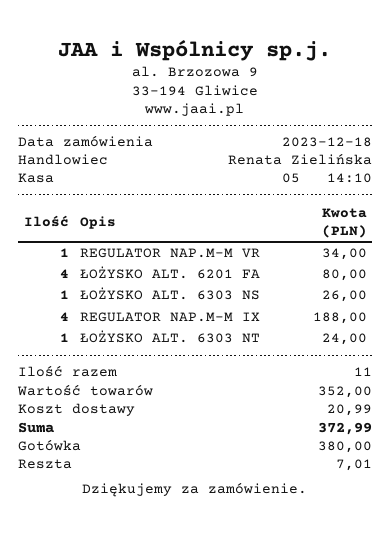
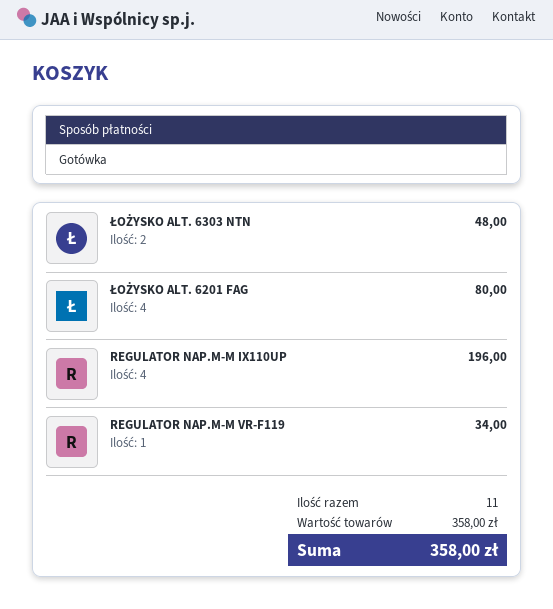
ŁOŻYSKO ALT. 6303 NS: 1 for 26.00 -> none
REGULATOR NAP.M-M IX: 4 for 188.00 -> 4 for 196.00
ŁOŻYSKO ALT. 6303 NT: 1 for 24.00 -> 2 for 48.00
subtotal: 352.00 -> 358.00
shipping: 20.99 -> none
total: 372.99 -> 358.00

